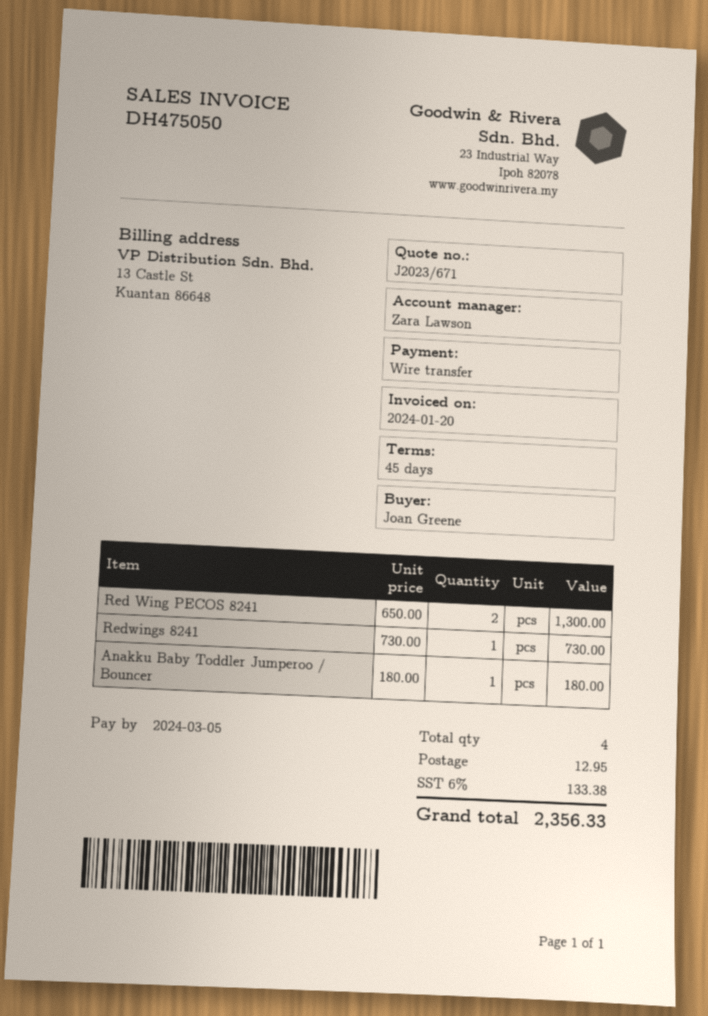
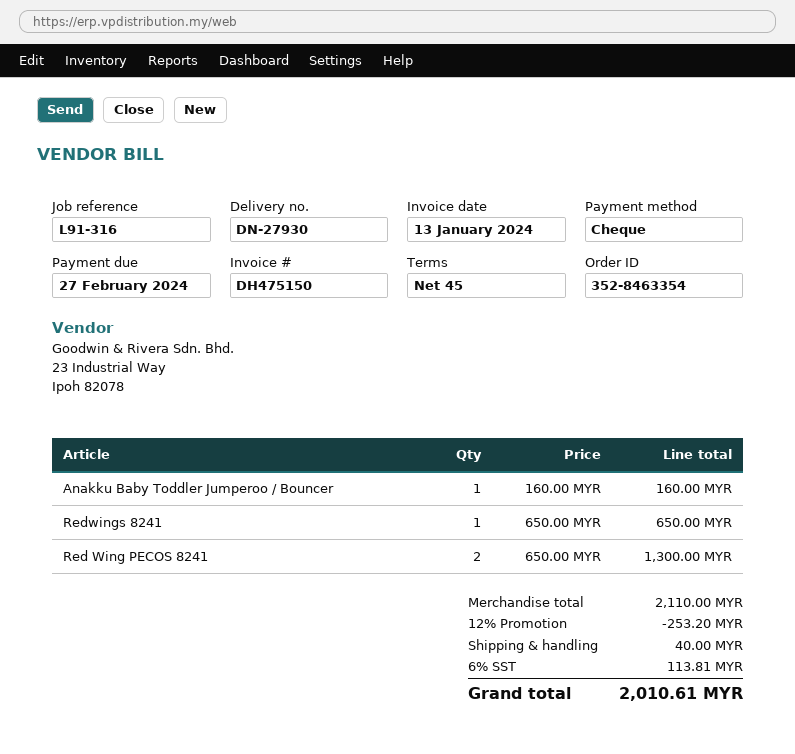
invoice number: DH475050 -> DH475150
invoice date: 2024-01-20 -> 2024-01-13
due date: 2024-03-05 -> 2024-02-27
payment method: bank transfer -> cheque
Redwings 8241: 1 x 730.00 = 730.00 -> 1 x 650.00 = 650.00
Anakku Baby Toddler Jumperoo / Bouncer: 1 x 180.00 = 180.00 -> 1 x 160.00 = 160.00
discount: none -> 12% = 253.20
shipping: 12.95 -> 40.00
tax: 6% = 133.38 -> 6% = 113.81
total: 2356.33 -> 2010.61

